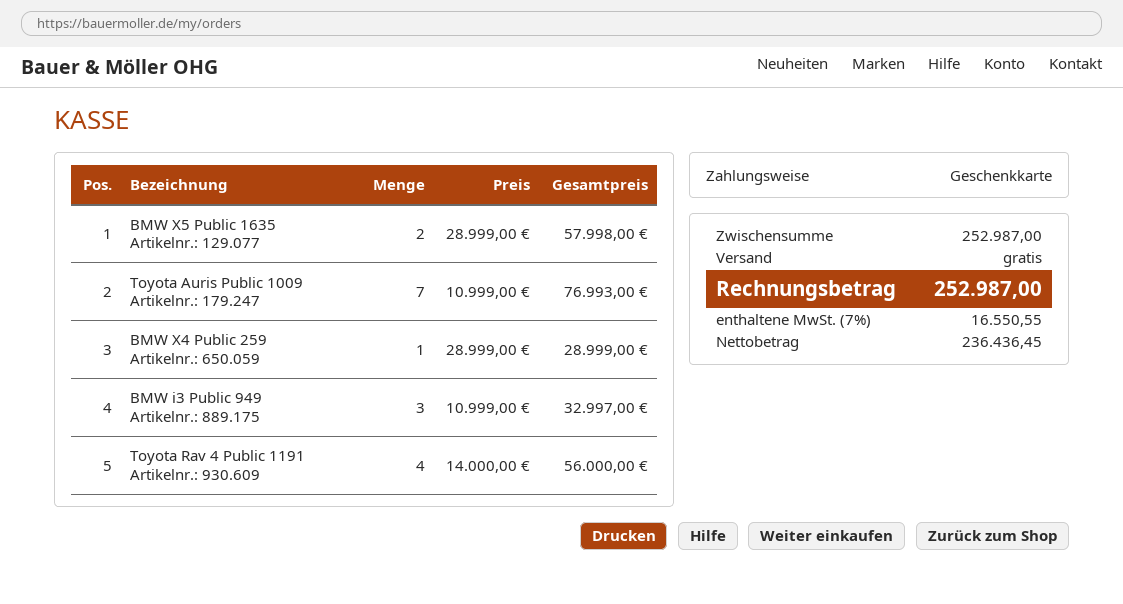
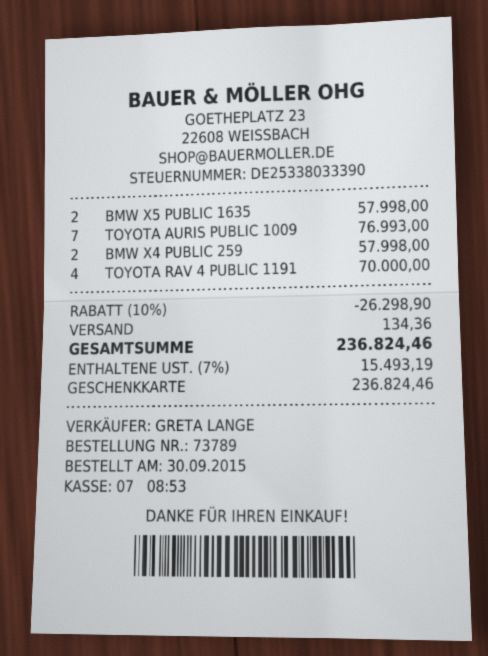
BMW X4 Public 259: 1 for 28999.00 -> 2 for 57998.00
BMW i3 Public 949: 3 for 32997.00 -> none
Toyota Rav 4 Public 1191: 4 for 56000.00 -> 4 for 70000.00
discount: none -> 10% = 26298.90
shipping: 0.00 -> 134.36
tax: 7% = 16550.55 -> 7% = 15493.19
total: 252987.00 -> 236824.46

